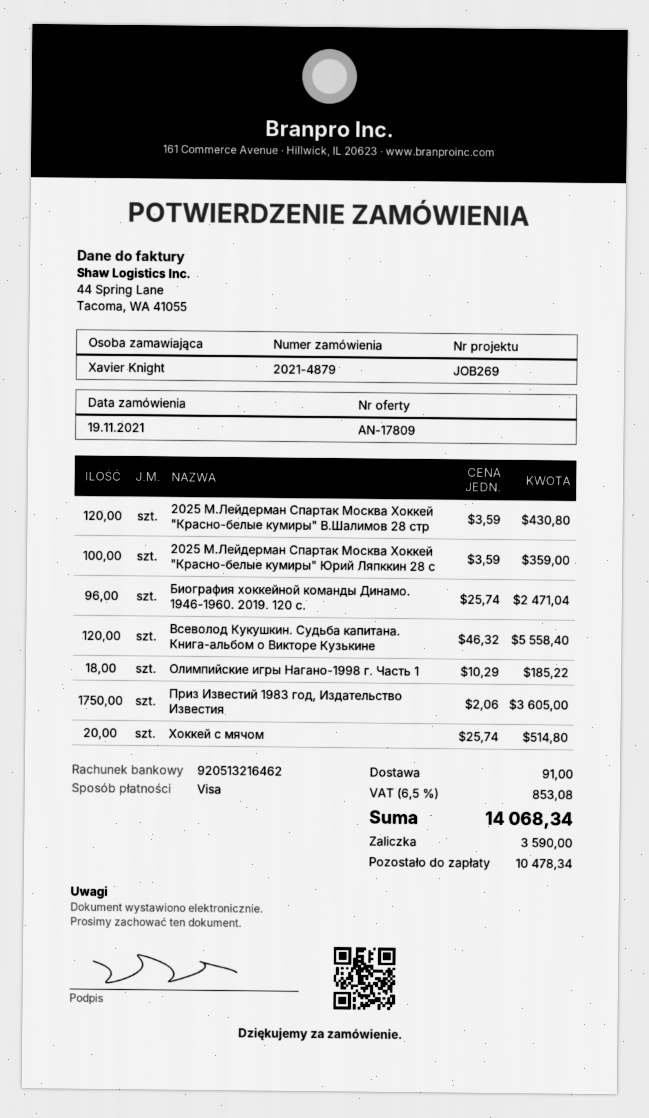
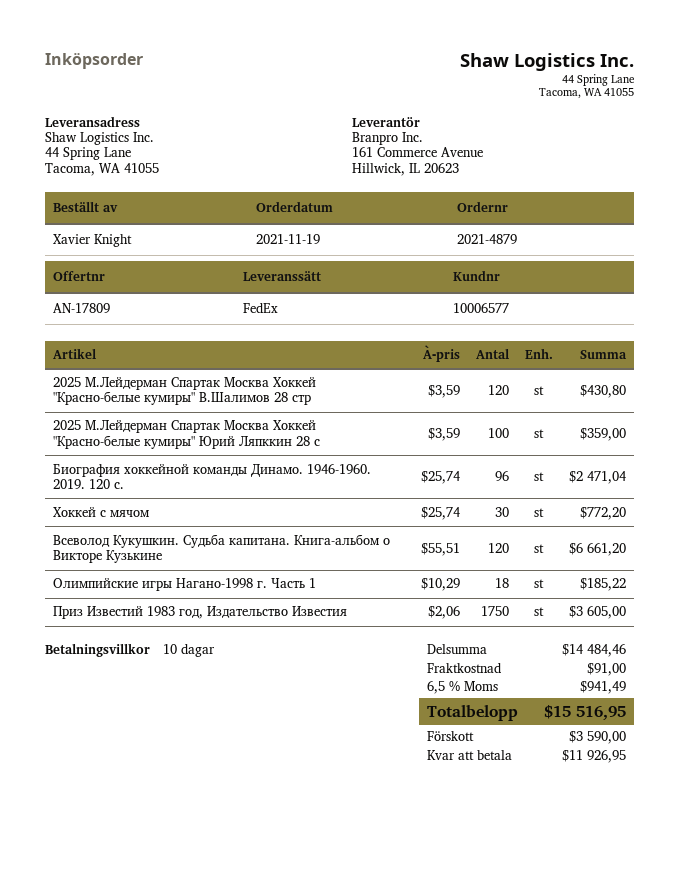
Всеволод Кукушкин. Судьба капитана. Книга-альбом о Викторе Кузькине: 120 x 46.32 = 5558.40 -> 120 x 55.51 = 6661.20
Хоккей с мячом: 20 x 25.74 = 514.80 -> 30 x 25.74 = 772.20
tax: 6.5% = 853.08 -> 6.5% = 941.49
total: 14068.34 -> 15516.95
balance: 10478.34 -> 11926.95

